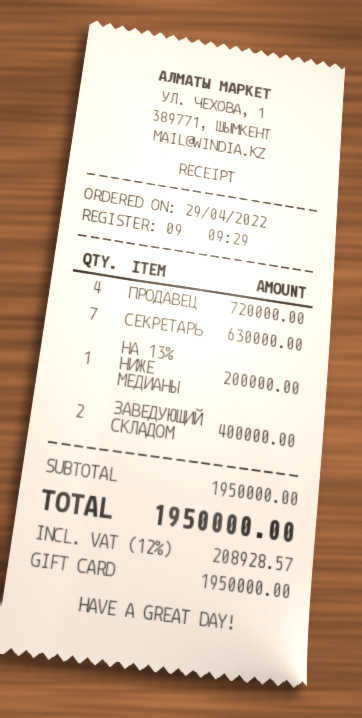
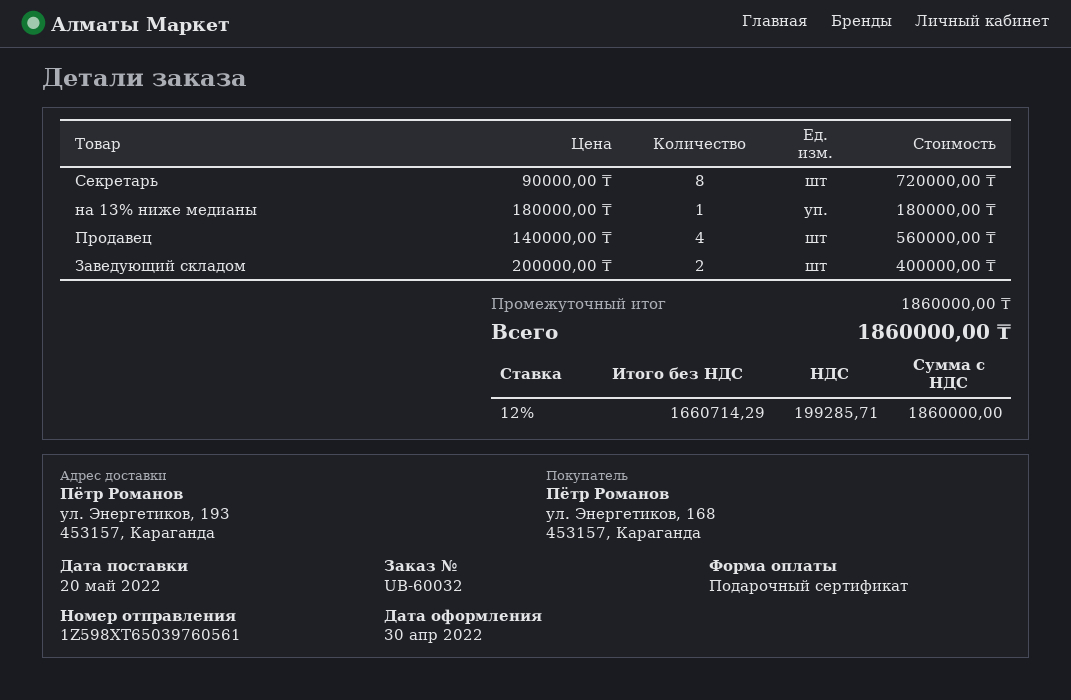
order date: 2022-04-29 -> 2022-04-30
ПРОДАВЕЦ: 4 for 720000.00 -> 4 for 560000.00
СЕКРЕТАРЬ: 7 for 630000.00 -> 8 for 720000.00
НА 13% НИЖЕ МЕДИАНЫ: 1 for 200000.00 -> 1 for 180000.00
subtotal: 1950000.00 -> 1860000.00
tax: 12% = 208928.57 -> 12% = 199285.71
total: 1950000.00 -> 1860000.00

